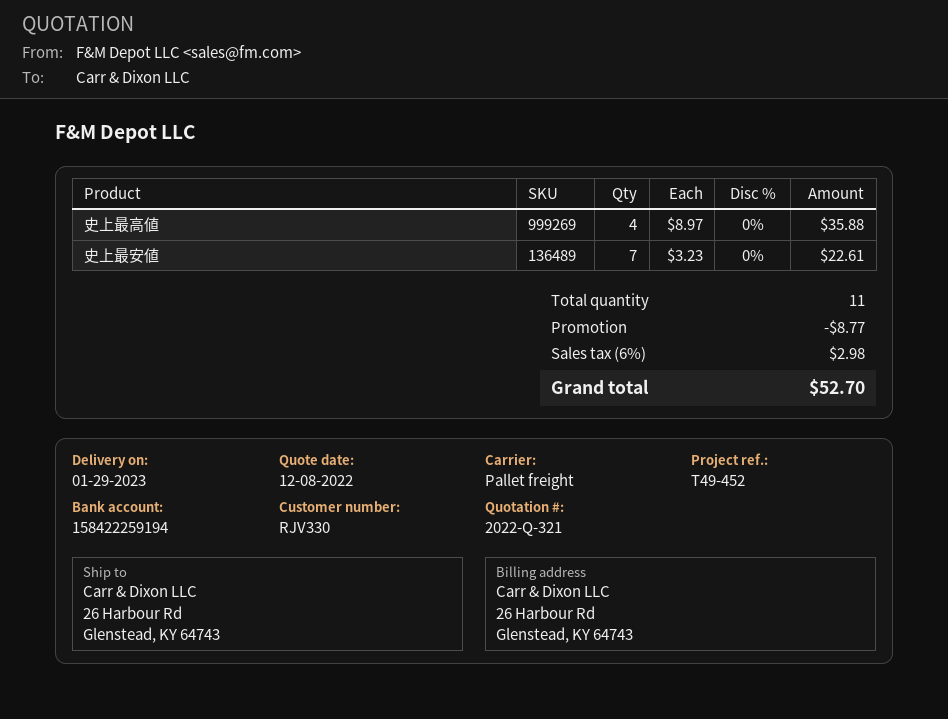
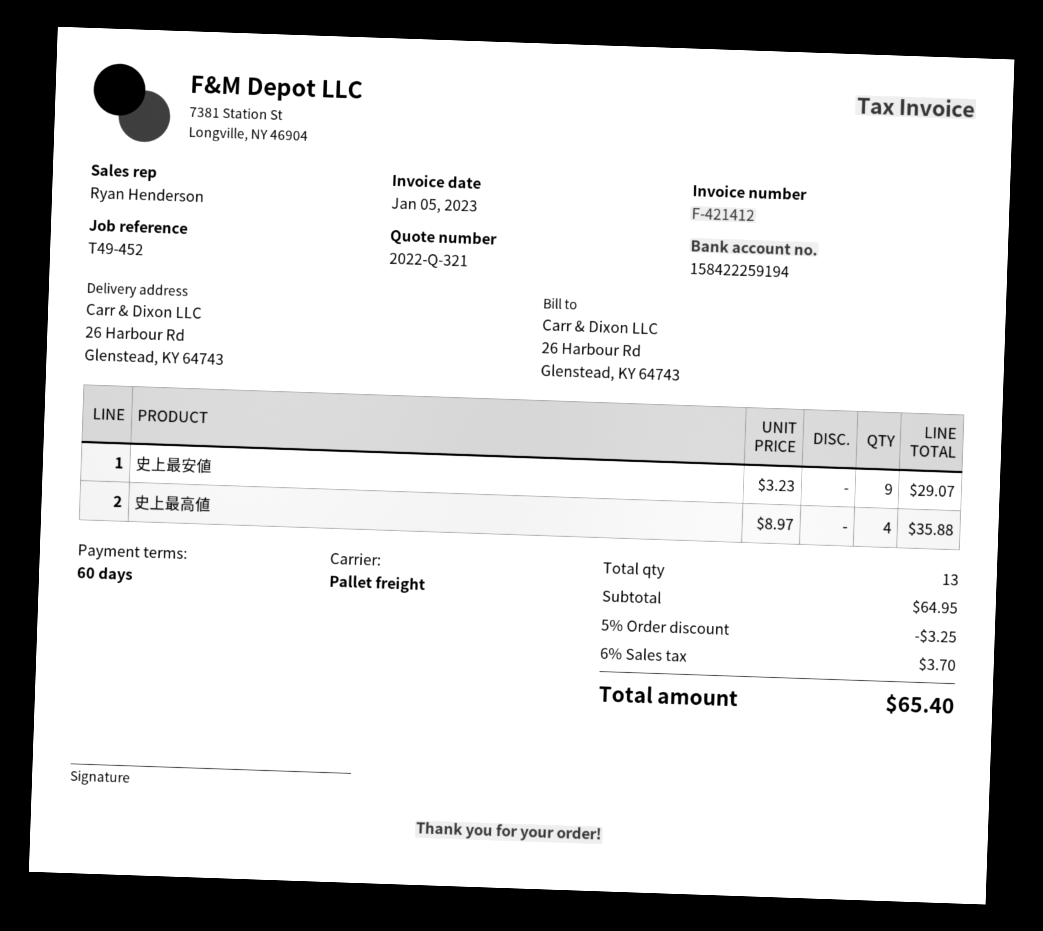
史上最安値: 7 x 3.23 = 22.61 -> 9 x 3.23 = 29.07
total quantity: 11 -> 13
discount: 8.77 -> 3.25
tax: 6% = 2.98 -> 6% = 3.70
total: 52.70 -> 65.40

